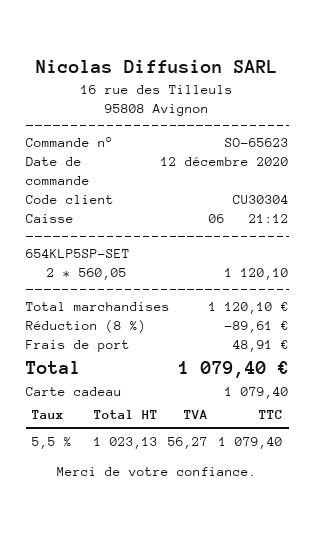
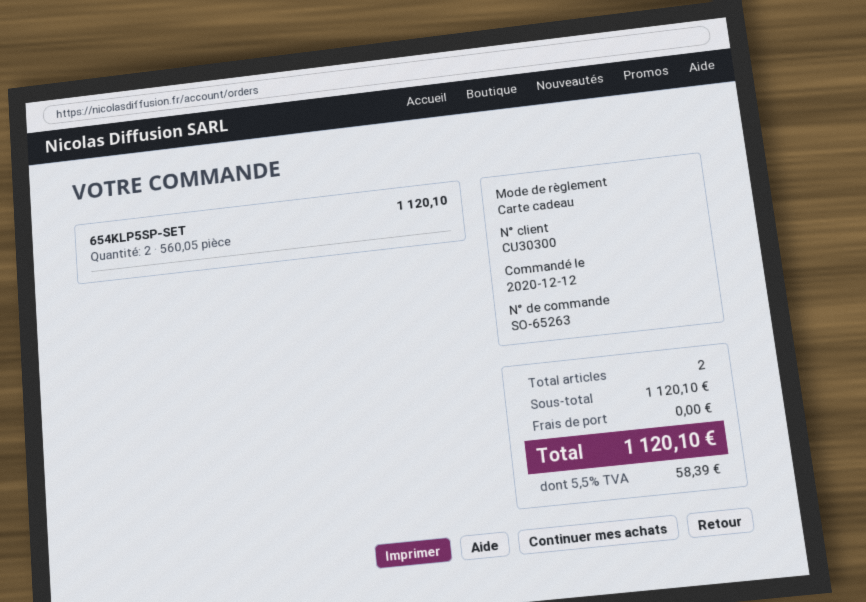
order number: SO-65623 -> SO-65263
customer number: CU30304 -> CU30300
discount: 8% = 89.61 -> none
shipping: 48.91 -> 0.00
tax: 5.5% = 56.27 -> 5.5% = 58.39
total: 1079.40 -> 1120.10

